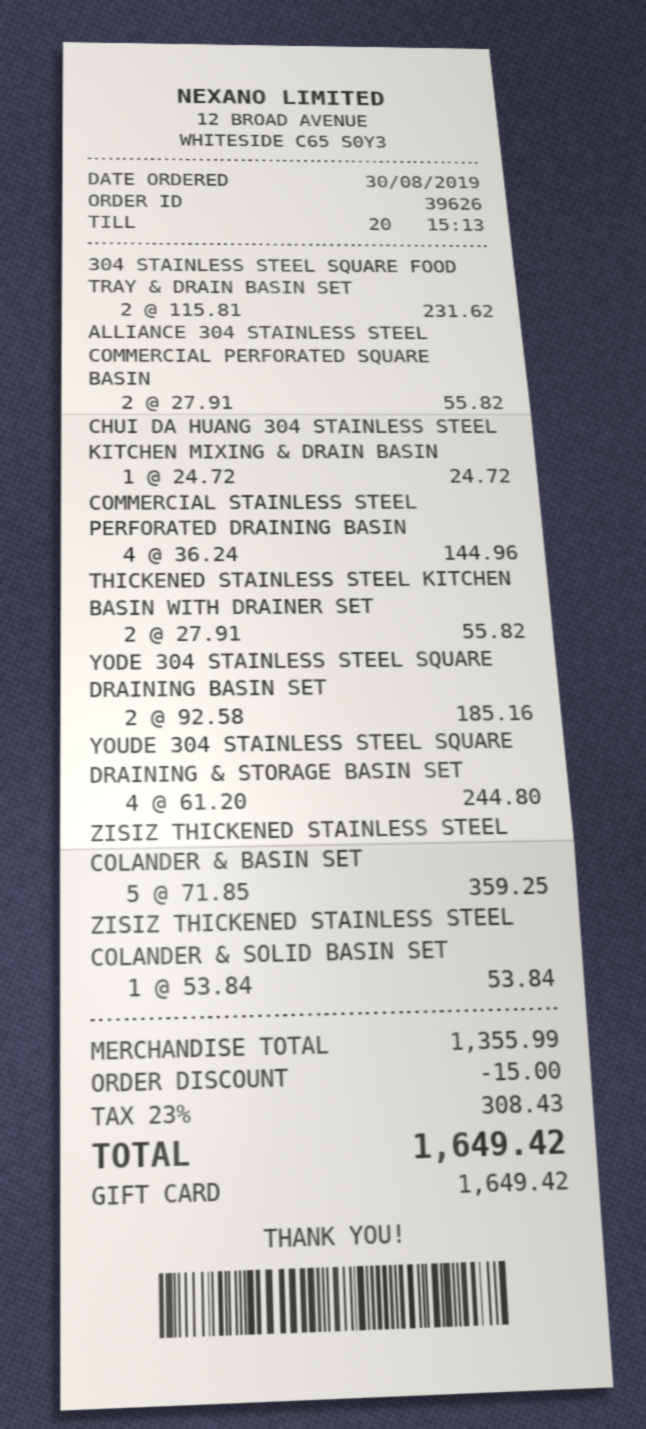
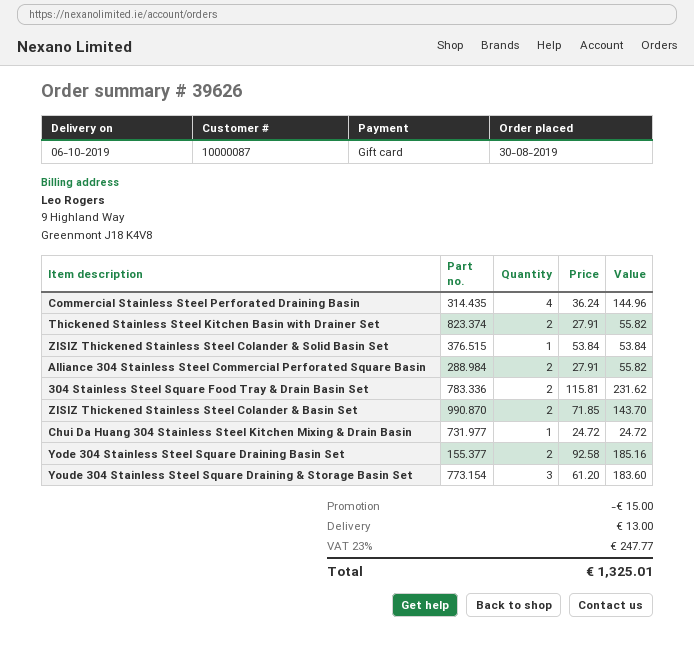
YOUDE 304 STAINLESS STEEL SQUARE DRAINING & STORAGE BASIN SET: 4 x 61.20 = 244.80 -> 3 x 61.20 = 183.60
ZISIZ THICKENED STAINLESS STEEL COLANDER & BASIN SET: 5 x 71.85 = 359.25 -> 2 x 71.85 = 143.70
shipping: none -> 13.00
tax: 23% = 308.43 -> 23% = 247.77
total: 1649.42 -> 1325.01

